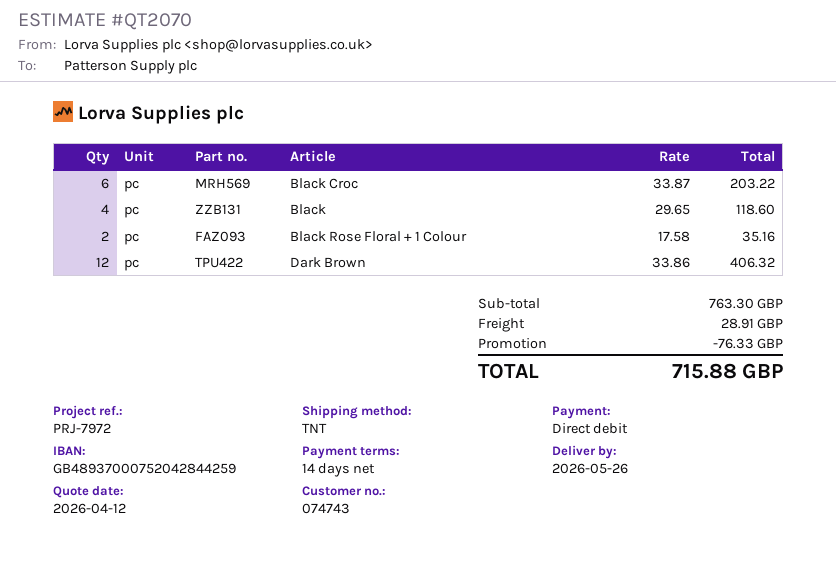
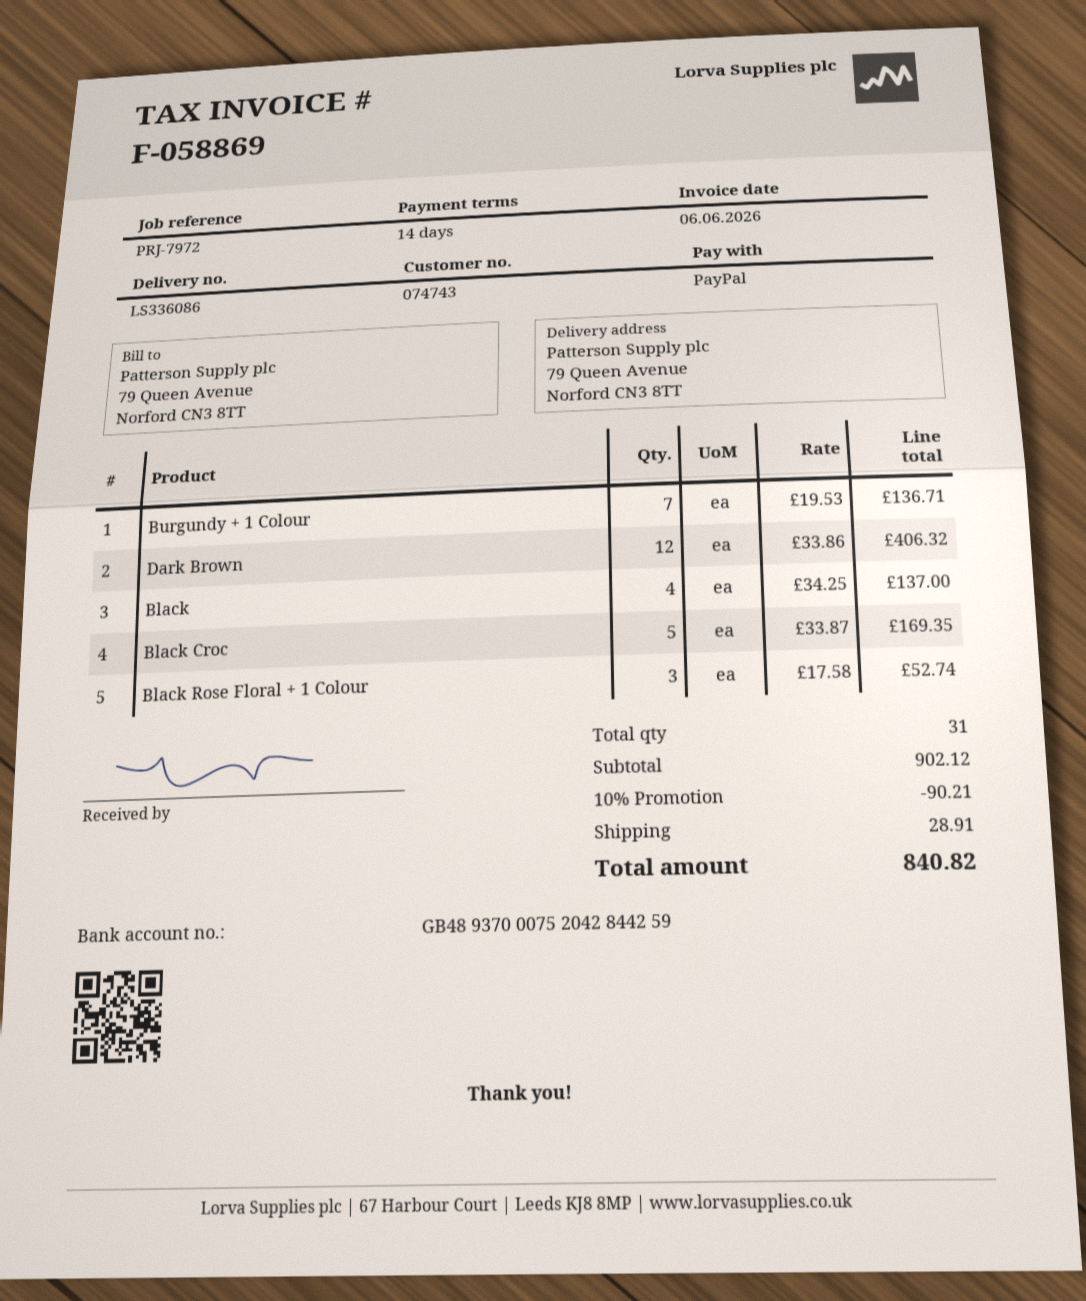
payment method: direct debit -> PayPal
Black Croc: 6 x 33.87 = 203.22 -> 5 x 33.87 = 169.35
Black: 4 x 29.65 = 118.60 -> 4 x 34.25 = 137.00
Black Rose Floral + 1 Colour: 2 x 17.58 = 35.16 -> 3 x 17.58 = 52.74
Burgundy + 1 Colour: none -> 7 x 19.53 = 136.71
subtotal: 763.30 -> 902.12
discount: 76.33 -> 90.21
total: 715.88 -> 840.82

